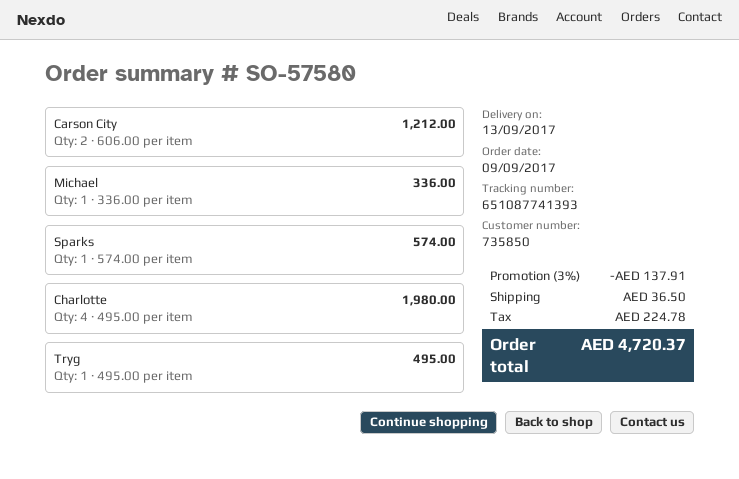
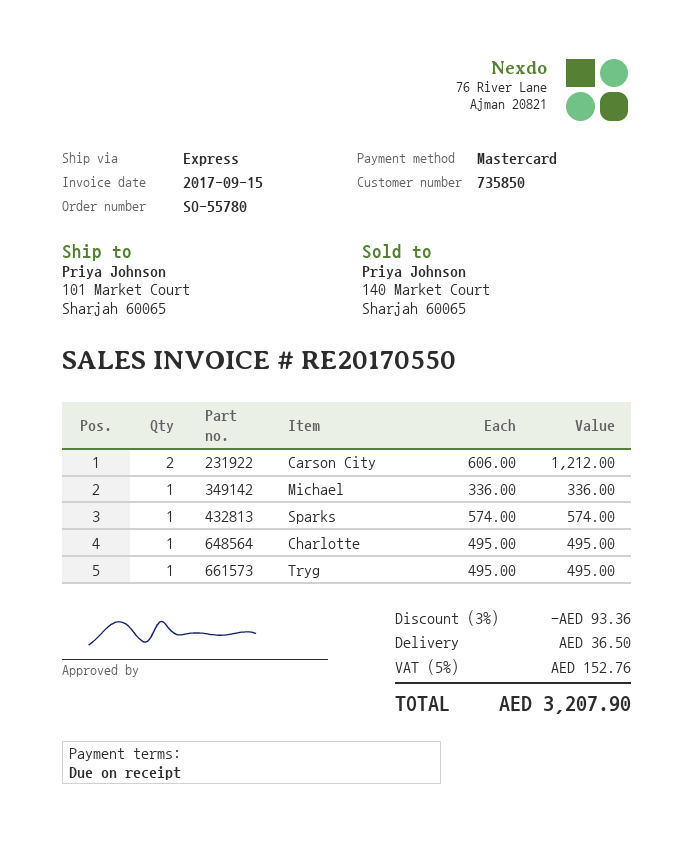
order number: SO-57580 -> SO-55780
Charlotte: 4 x 495.00 = 1980.00 -> 1 x 495.00 = 495.00
discount: 3% = 137.91 -> 3% = 93.36
tax: 224.78 -> 152.76
total: 4720.37 -> 3207.90

